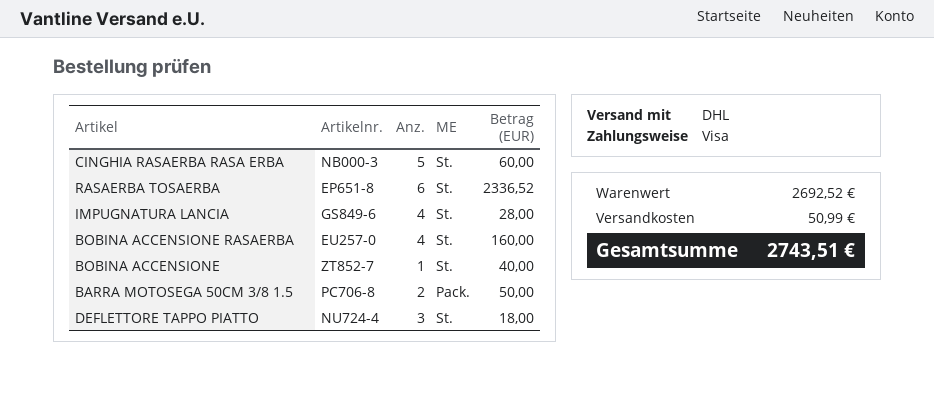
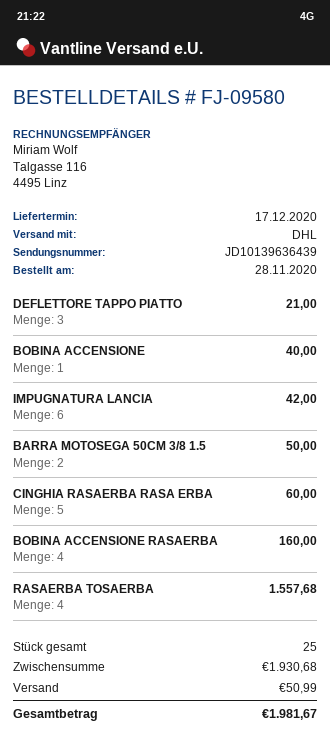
RASAERBA TOSAERBA: 6 for 2336.52 -> 4 for 1557.68
IMPUGNATURA LANCIA: 4 for 28.00 -> 6 for 42.00
DEFLETTORE TAPPO PIATTO: 3 for 18.00 -> 3 for 21.00
subtotal: 2692.52 -> 1930.68
total: 2743.51 -> 1981.67

